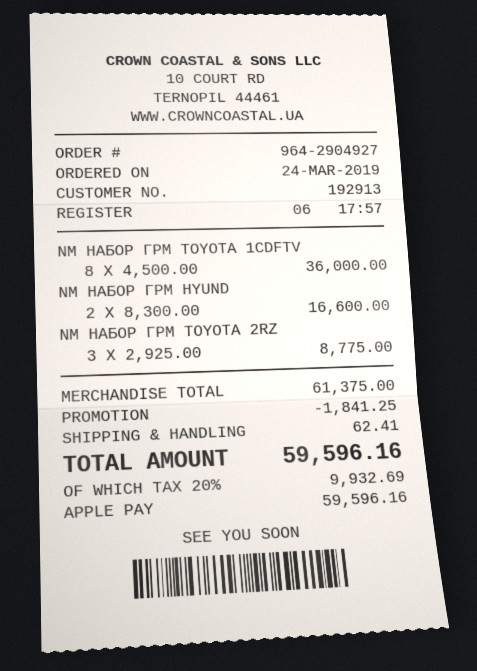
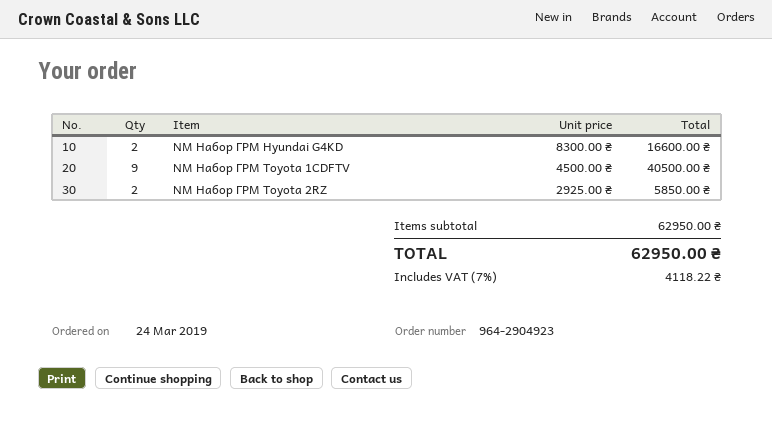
order number: 964-2904927 -> 964-2904923
NM НАБОР ГРМ TOYOTA 1CDFTV: 8 x 4500.00 = 36000.00 -> 9 x 4500.00 = 40500.00
NM НАБОР ГРМ TOYOTA 2RZ: 3 x 2925.00 = 8775.00 -> 2 x 2925.00 = 5850.00
subtotal: 61375.00 -> 62950.00
discount: 1841.25 -> none
shipping: 62.41 -> none
tax: 20% = 9932.69 -> 7% = 4118.22
total: 59596.16 -> 62950.00

